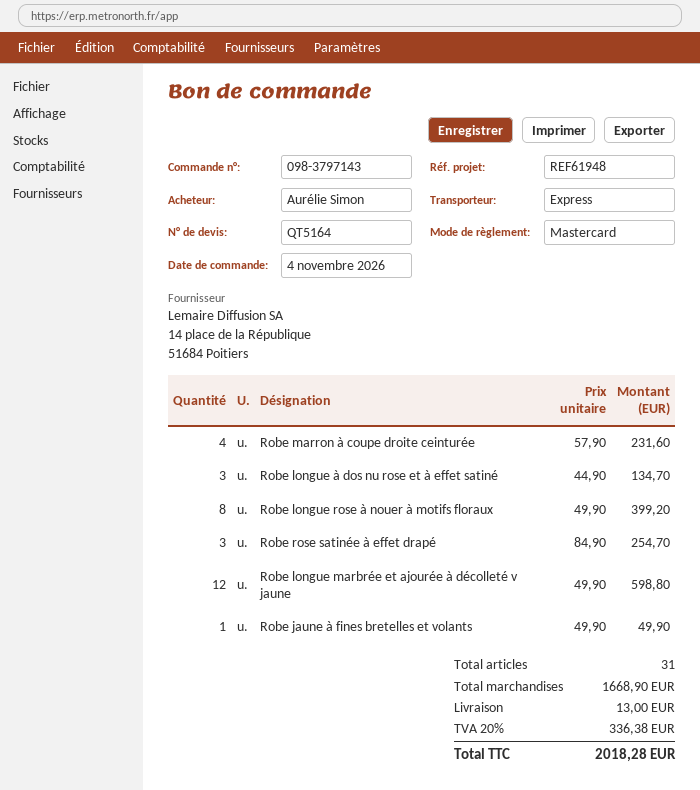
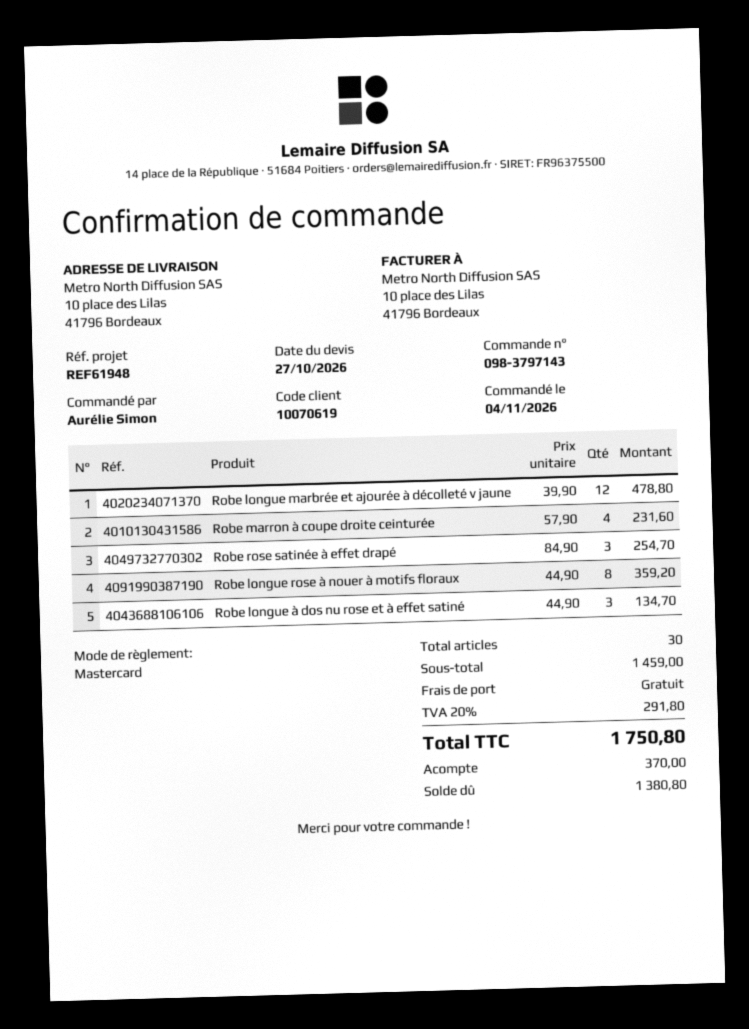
Robe longue rose à nouer à motifs floraux: 8 x 49.90 = 399.20 -> 8 x 44.90 = 359.20
Robe longue marbrée et ajourée à décolleté v jaune: 12 x 49.90 = 598.80 -> 12 x 39.90 = 478.80
Robe jaune à fines bretelles et volants: 1 x 49.90 = 49.90 -> none
total quantity: 31 -> 30
subtotal: 1668.90 -> 1459.00
shipping: 13.00 -> 0.00
tax: 20% = 336.38 -> 20% = 291.80
total: 2018.28 -> 1750.80

